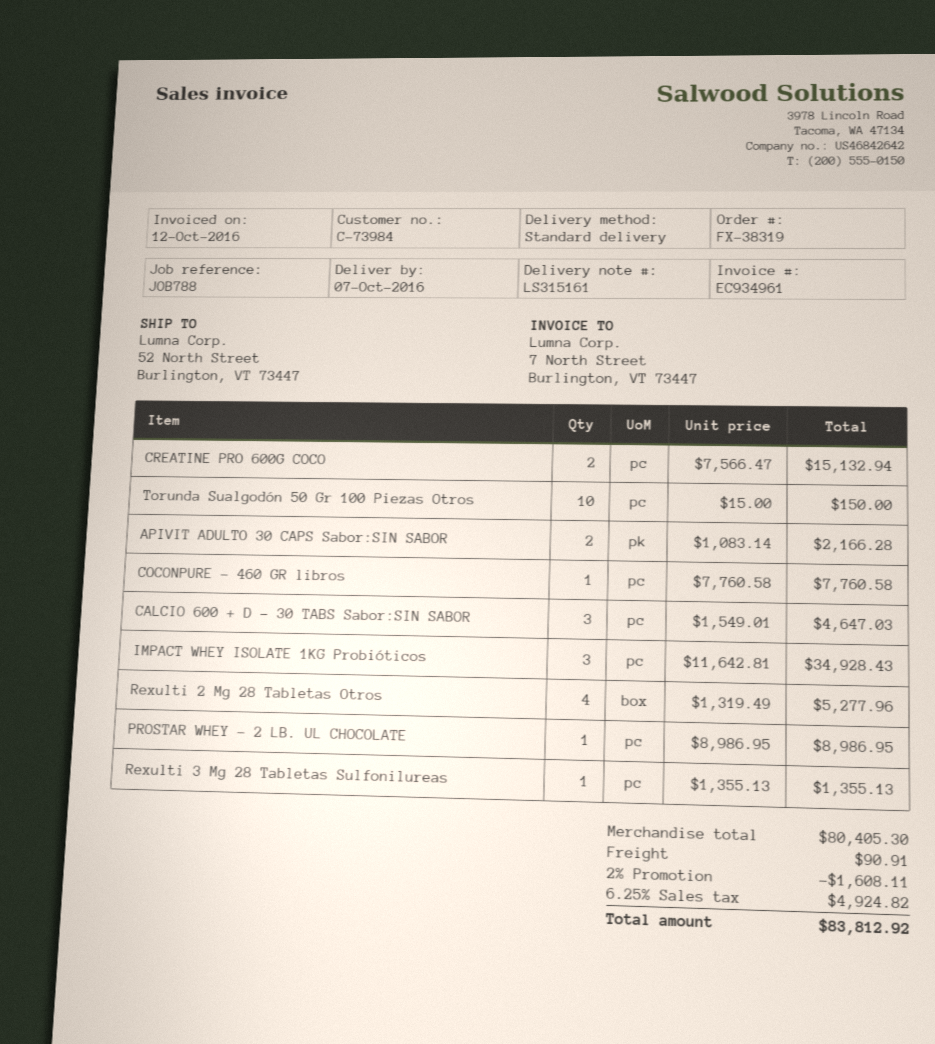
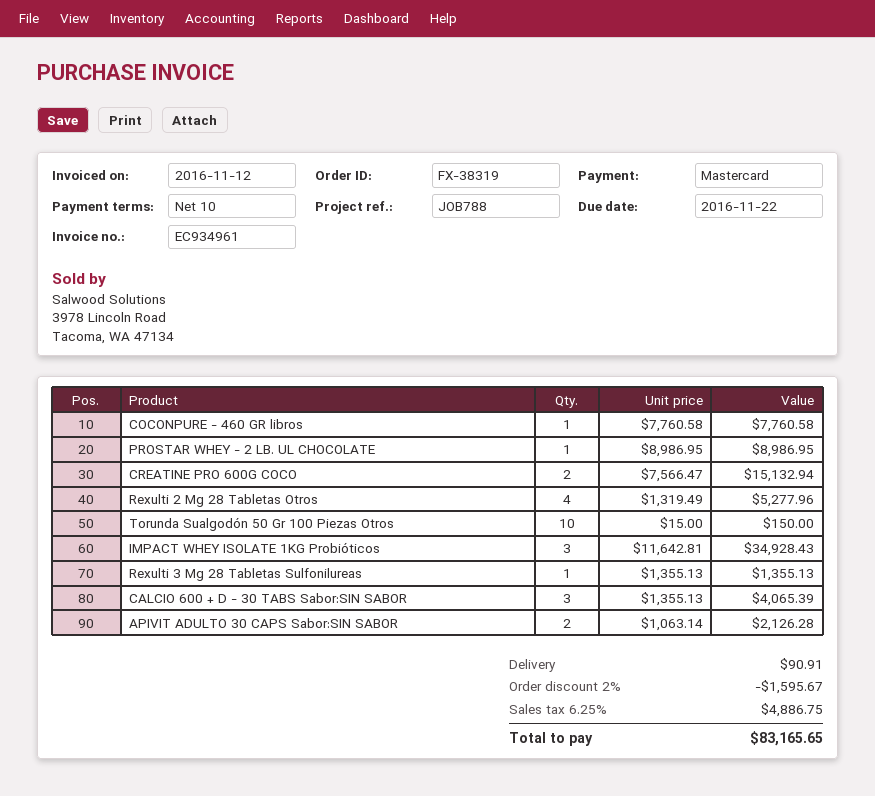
invoice date: 2016-10-12 -> 2016-11-12
APIVIT ADULTO 30 CAPS Sabor:SIN SABOR: 2 x 1083.14 = 2166.28 -> 2 x 1063.14 = 2126.28
CALCIO 600 + D - 30 TABS Sabor:SIN SABOR: 3 x 1549.01 = 4647.03 -> 3 x 1355.13 = 4065.39
discount: 2% = 1608.11 -> 2% = 1595.67
tax: 6.25% = 4924.82 -> 6.25% = 4886.75
total: 83812.92 -> 83165.65

